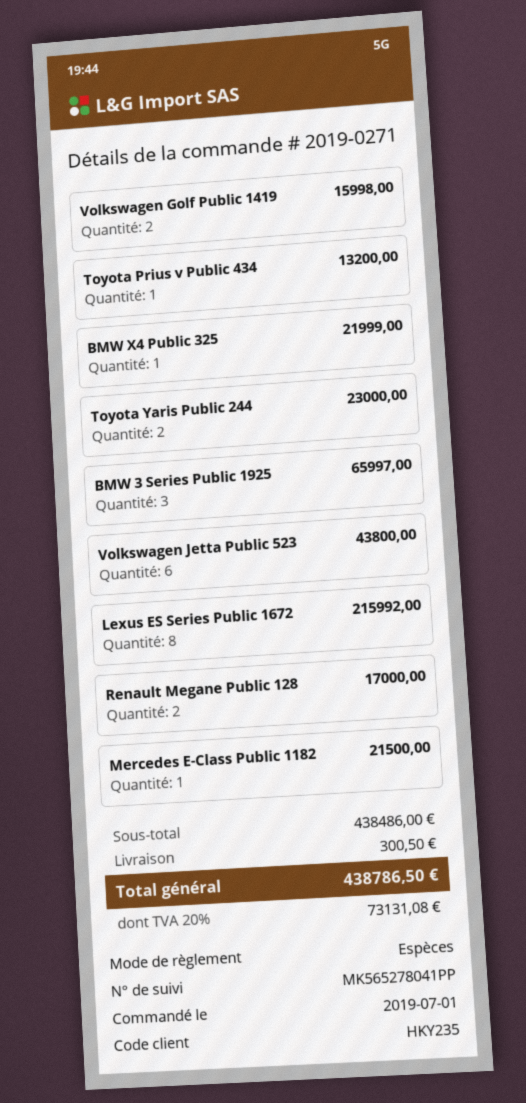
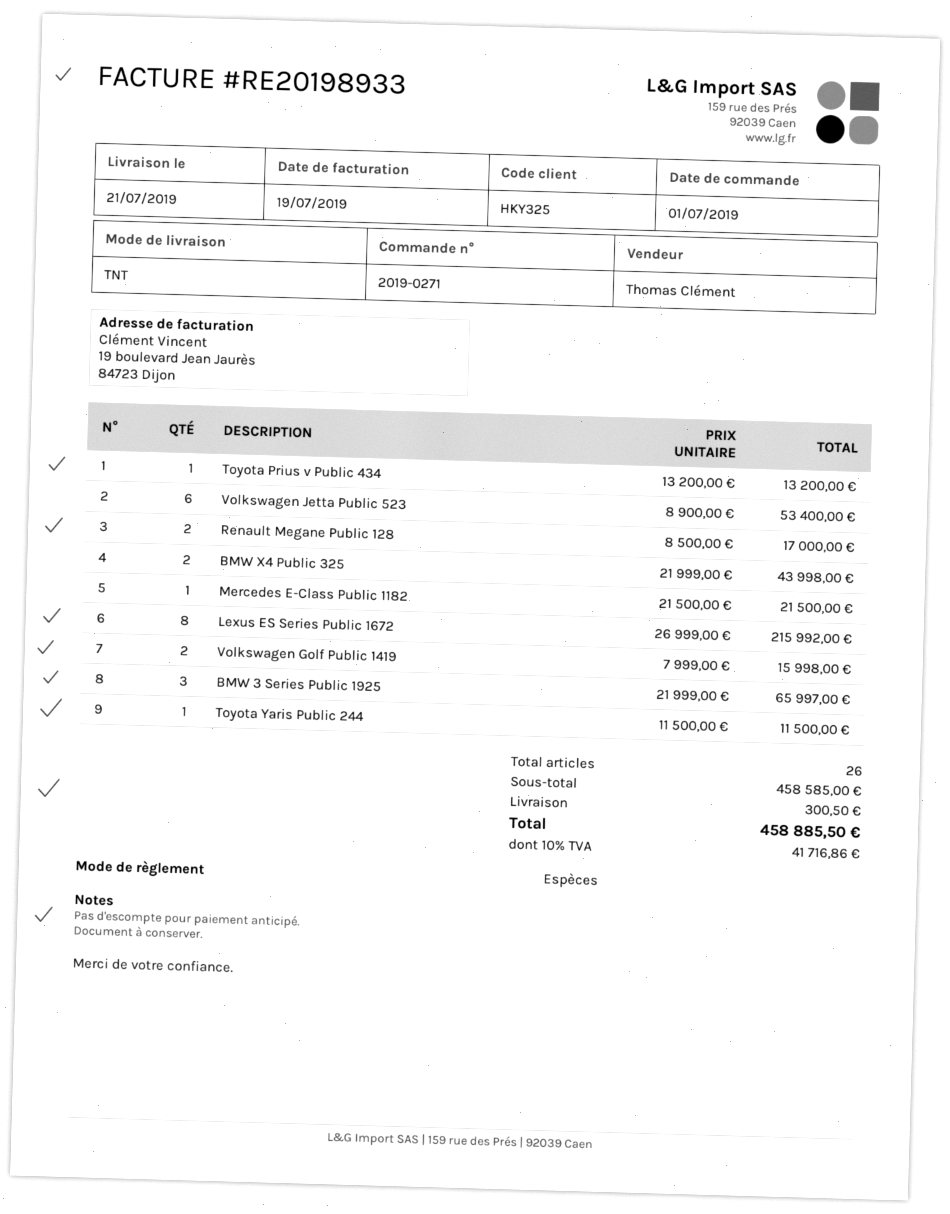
customer number: HKY235 -> HKY325
BMW X4 Public 325: 1 for 21999.00 -> 2 for 43998.00
Toyota Yaris Public 244: 2 for 23000.00 -> 1 for 11500.00
Volkswagen Jetta Public 523: 6 for 43800.00 -> 6 for 53400.00
subtotal: 438486.00 -> 458585.00
tax: 20% = 73131.08 -> 10% = 41716.86
total: 438786.50 -> 458885.50

